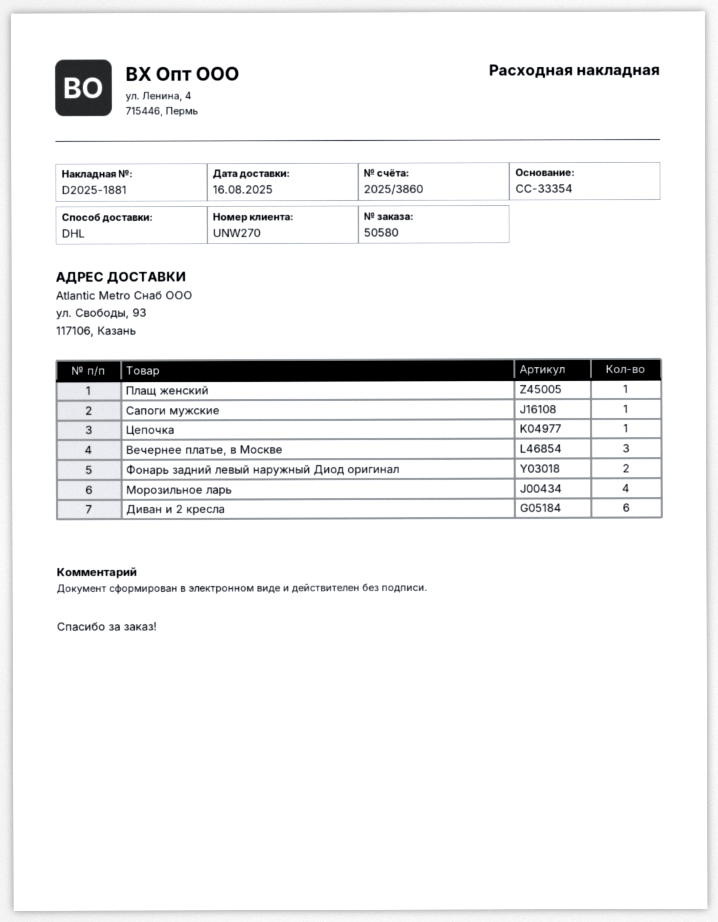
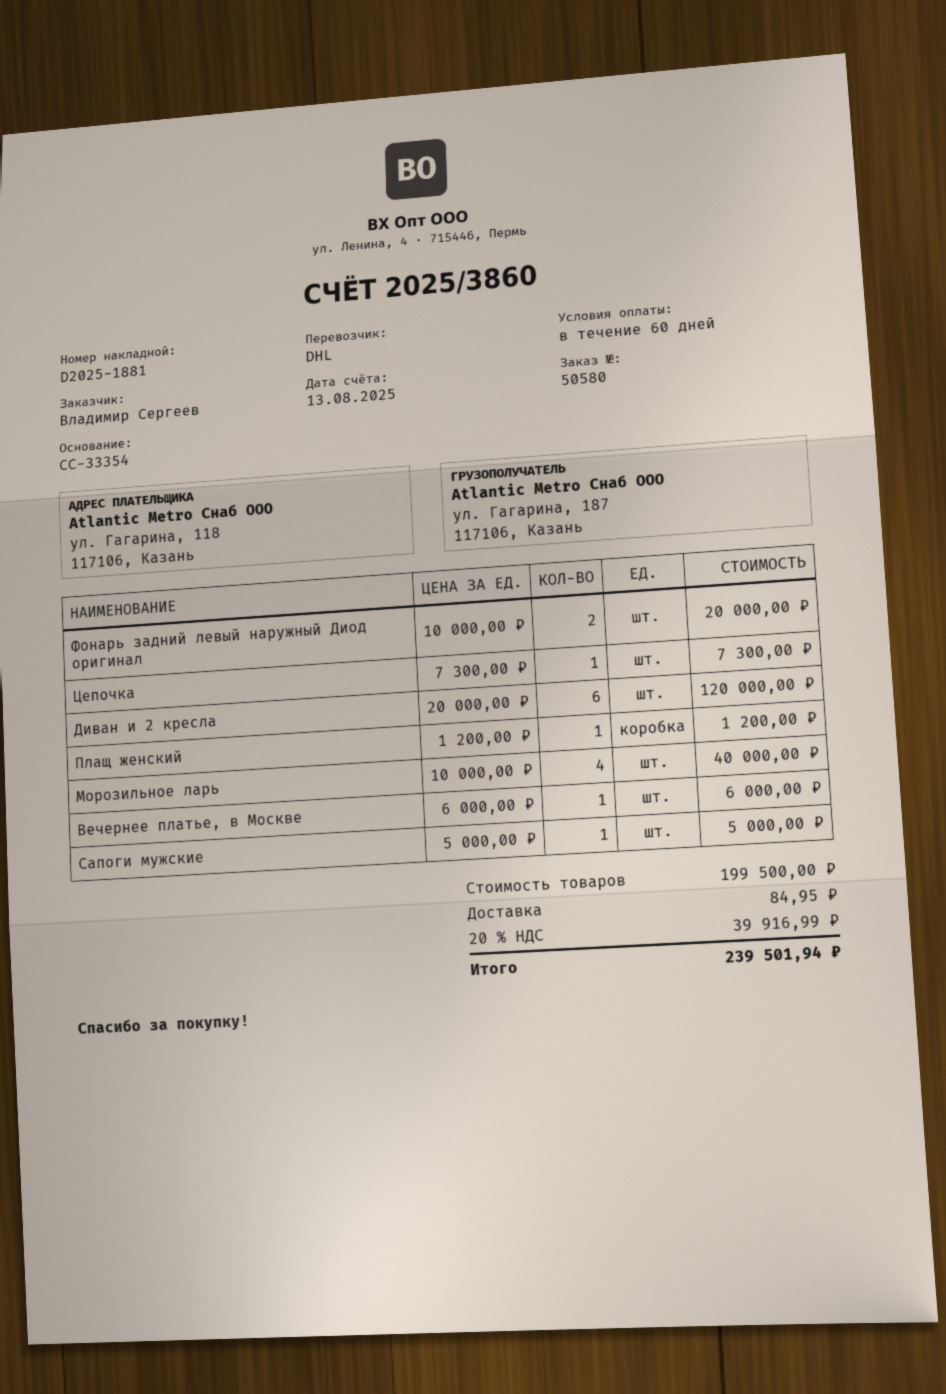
ship to: ул. Свободы, 93, 117106, Казань -> ул. Гагарина, 187, 117106, Казань
Вечернее платье, в Москве: 3 -> 1

